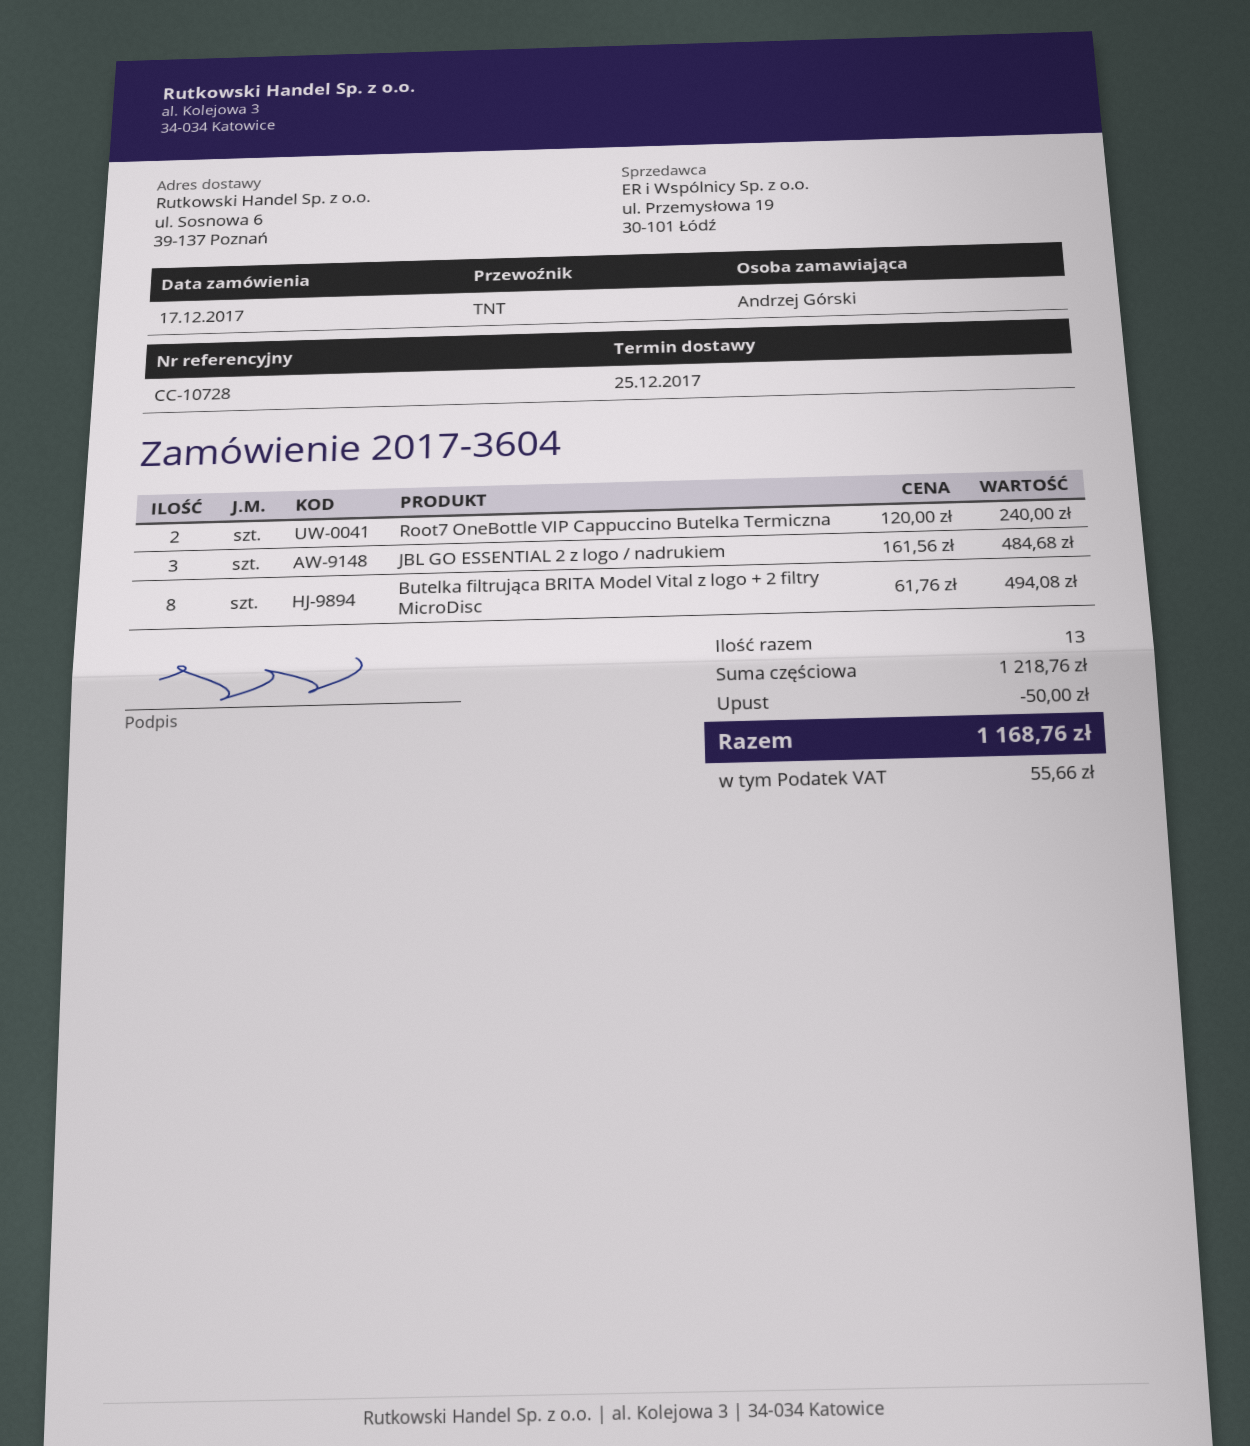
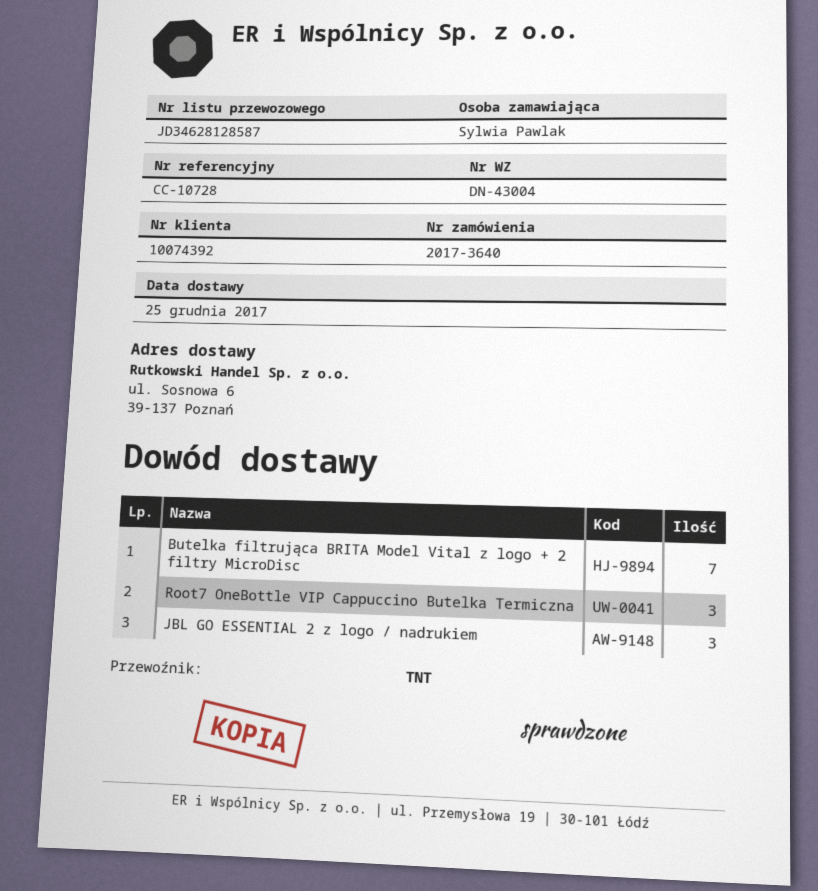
order number: 2017-3604 -> 2017-3640
ordered by: Andrzej Górski -> Sylwia Pawlak
Root7 OneBottle VIP Cappuccino Butelka Termiczna: 2 -> 3
Butelka filtrująca BRITA Model Vital z logo + 2 filtry MicroDisc: 8 -> 7

